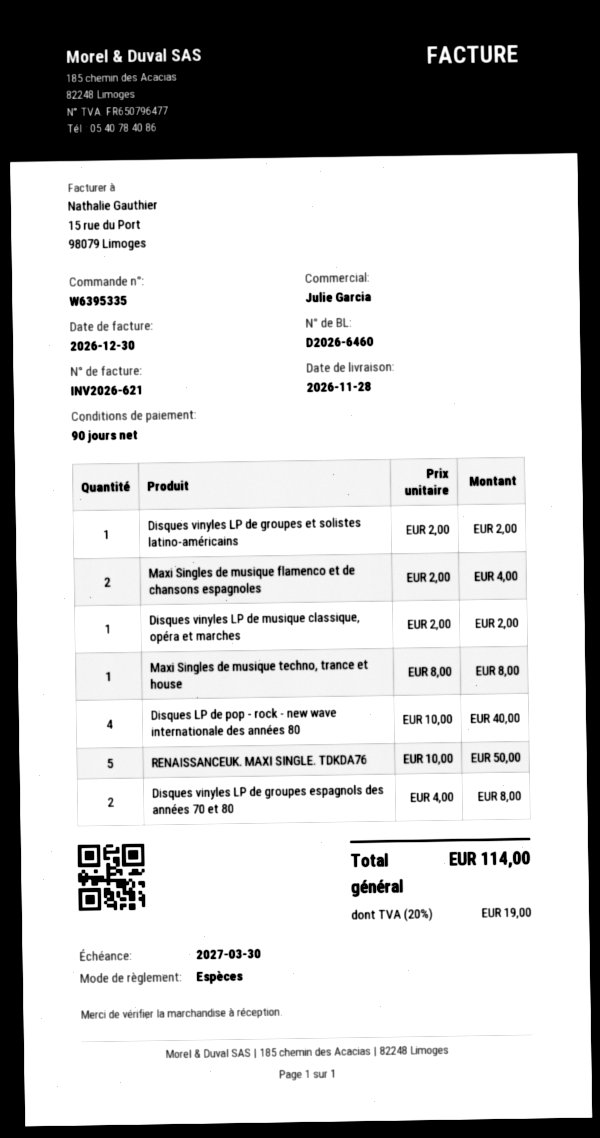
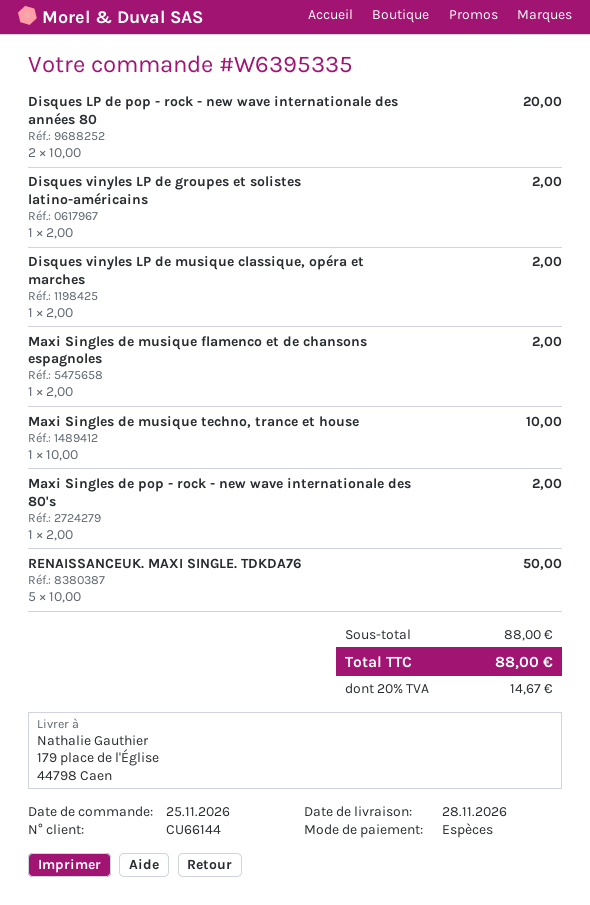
Maxi Singles de musique flamenco et de chansons espagnoles: 2 x 2.00 = 4.00 -> 1 x 2.00 = 2.00
Maxi Singles de musique techno, trance et house: 1 x 8.00 = 8.00 -> 1 x 10.00 = 10.00
Disques LP de pop - rock - new wave internationale des années 80: 4 x 10.00 = 40.00 -> 2 x 10.00 = 20.00
Disques vinyles LP de groupes espagnols des années 70 et 80: 2 x 4.00 = 8.00 -> none
Maxi Singles de pop - rock - new wave internationale des 80's: none -> 1 x 2.00 = 2.00
tax: 20% = 19.00 -> 20% = 14.67
total: 114.00 -> 88.00

